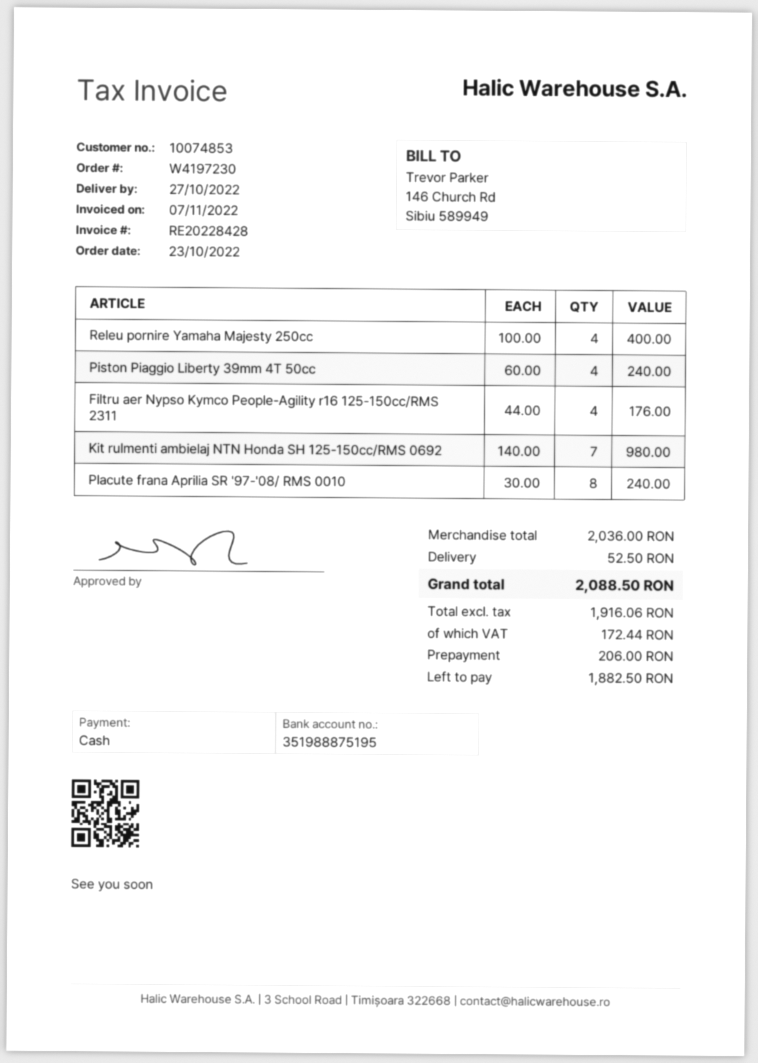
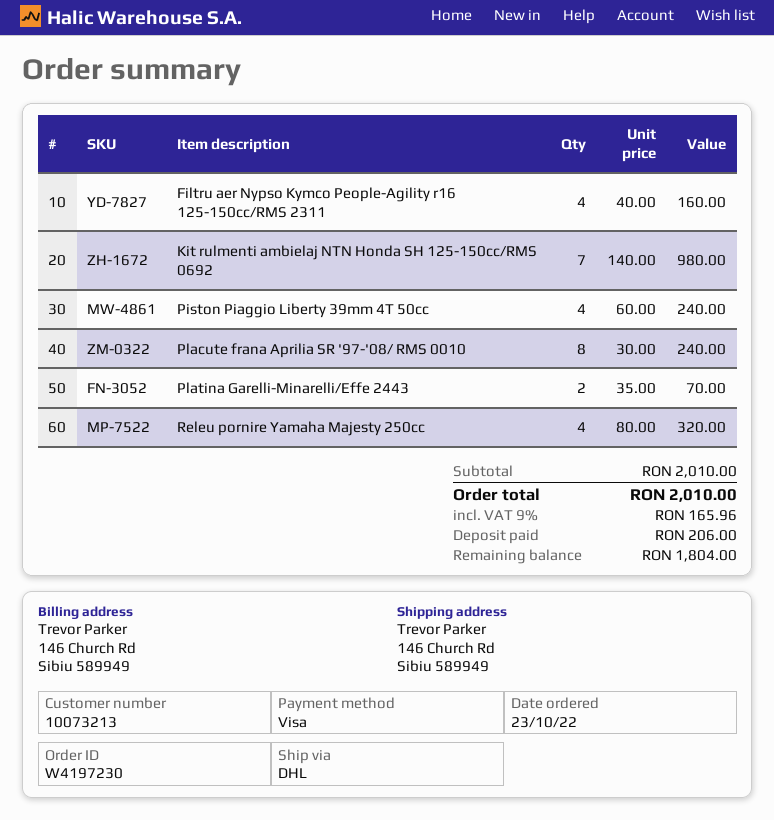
customer number: 10074853 -> 10073213
payment method: cash -> Visa
Releu pornire Yamaha Majesty 250cc: 4 x 100.00 = 400.00 -> 4 x 80.00 = 320.00
Filtru aer Nypso Kymco People-Agility r16 125-150cc/RMS 2311: 4 x 44.00 = 176.00 -> 4 x 40.00 = 160.00
Platina Garelli-Minarelli/Effe 2443: none -> 2 x 35.00 = 70.00
subtotal: 2036.00 -> 2010.00
shipping: 52.50 -> none
tax: 172.44 -> 165.96
total: 2088.50 -> 2010.00
balance: 1882.50 -> 1804.00

